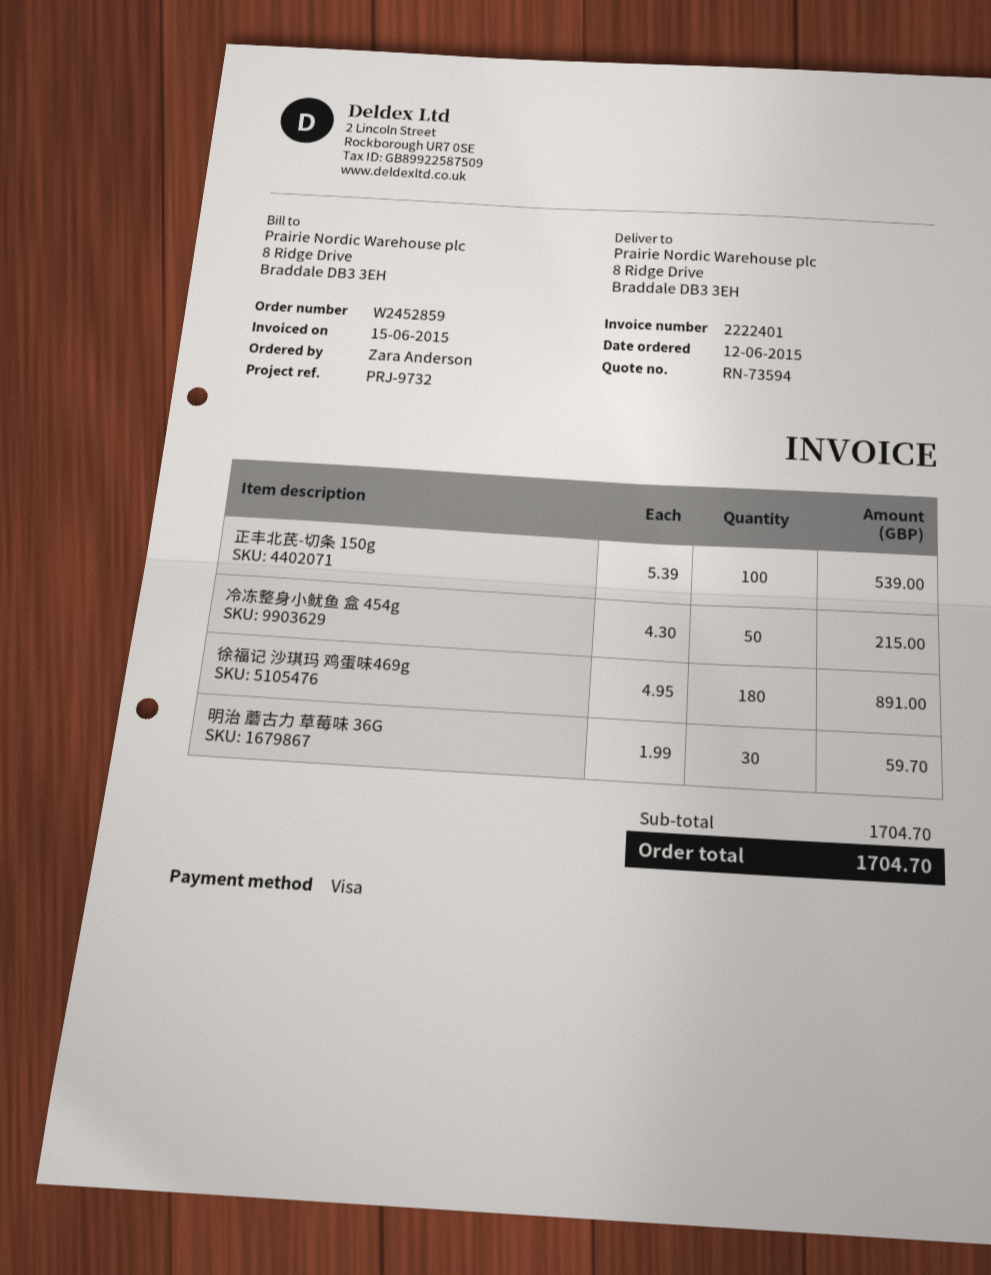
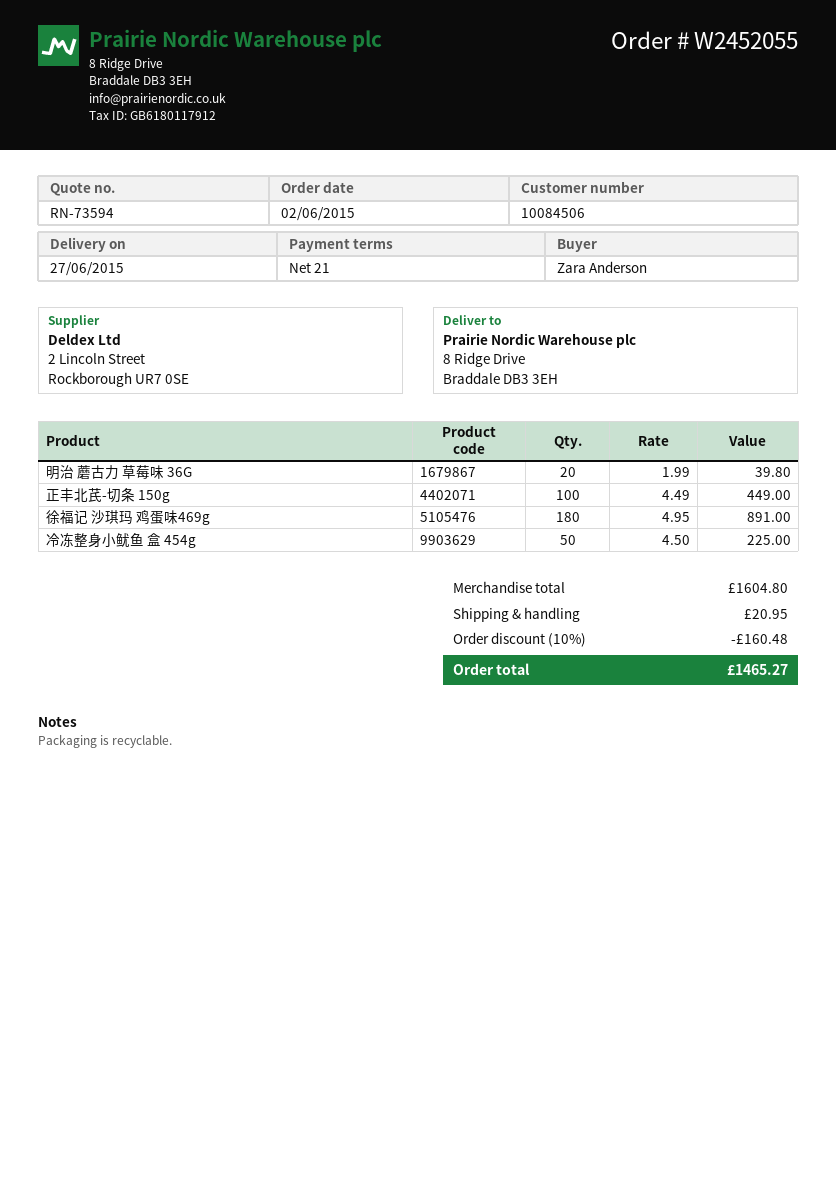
order number: W2452859 -> W2452055
order date: 2015-06-12 -> 2015-06-02
正丰北芪-切条 150g: 100 x 5.39 = 539.00 -> 100 x 4.49 = 449.00
冷冻整身小鱿鱼 盒 454g: 50 x 4.30 = 215.00 -> 50 x 4.50 = 225.00
明治 蘑古力 草莓味 36G: 30 x 1.99 = 59.70 -> 20 x 1.99 = 39.80
subtotal: 1704.70 -> 1604.80
discount: none -> 10% = 160.48
shipping: none -> 20.95
total: 1704.70 -> 1465.27

